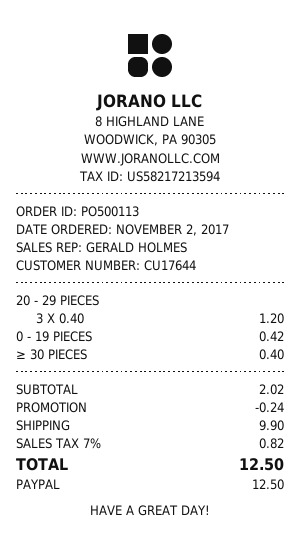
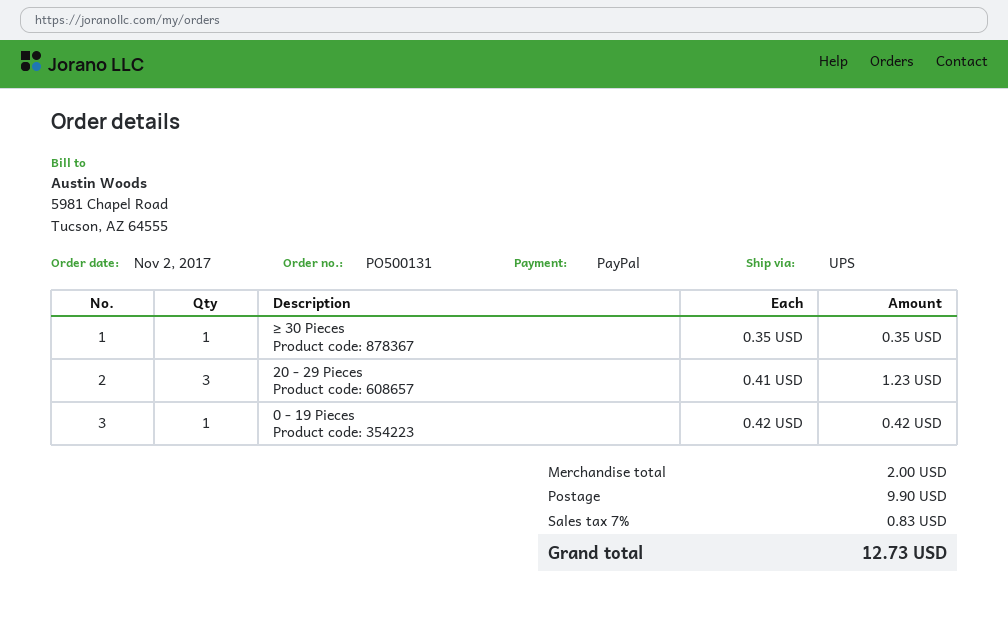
order number: PO500113 -> PO500131
20 - 29 PIECES: 3 x 0.40 = 1.20 -> 3 x 0.41 = 1.23
≥ 30 PIECES: 1 x 0.40 = 0.40 -> 1 x 0.35 = 0.35
subtotal: 2.02 -> 2.00
discount: 0.24 -> none
tax: 7% = 0.82 -> 7% = 0.83
total: 12.50 -> 12.73

